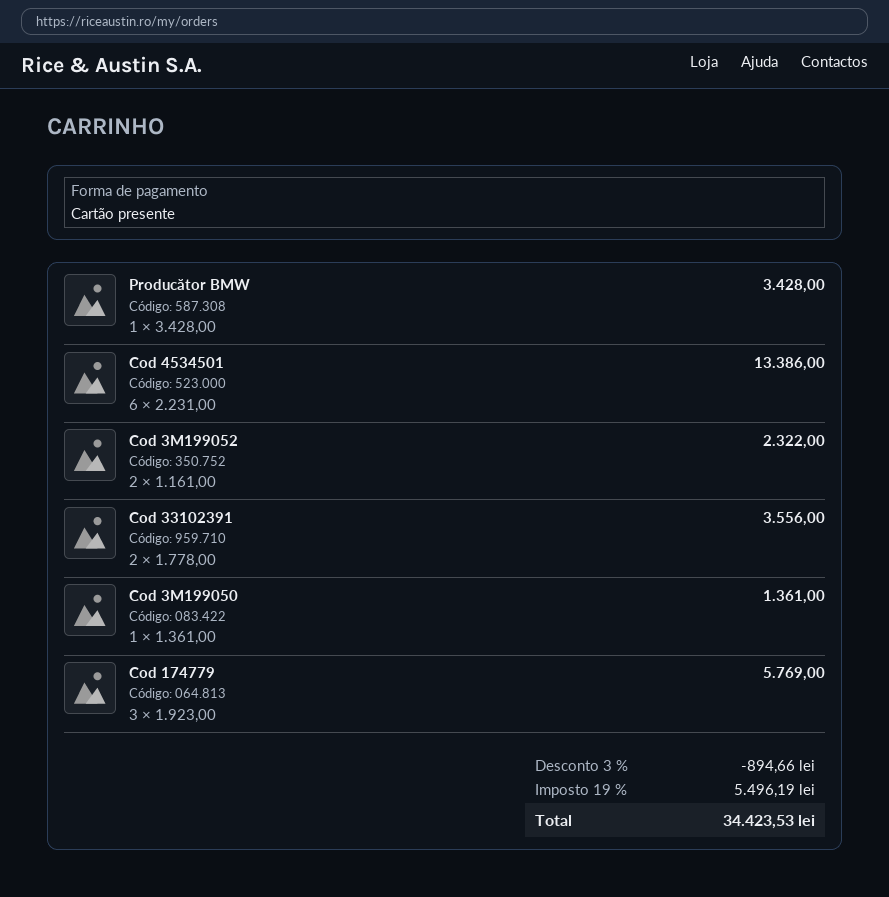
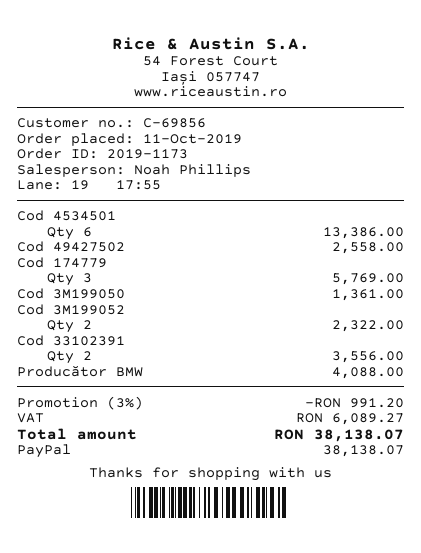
payment method: gift card -> PayPal
Producător BMW: 1 for 3428.00 -> 1 for 4088.00
Cod 49427502: none -> 1 for 2558.00
discount: 3% = 894.66 -> 3% = 991.20
tax: 5496.19 -> 6089.27
total: 34423.53 -> 38138.07

